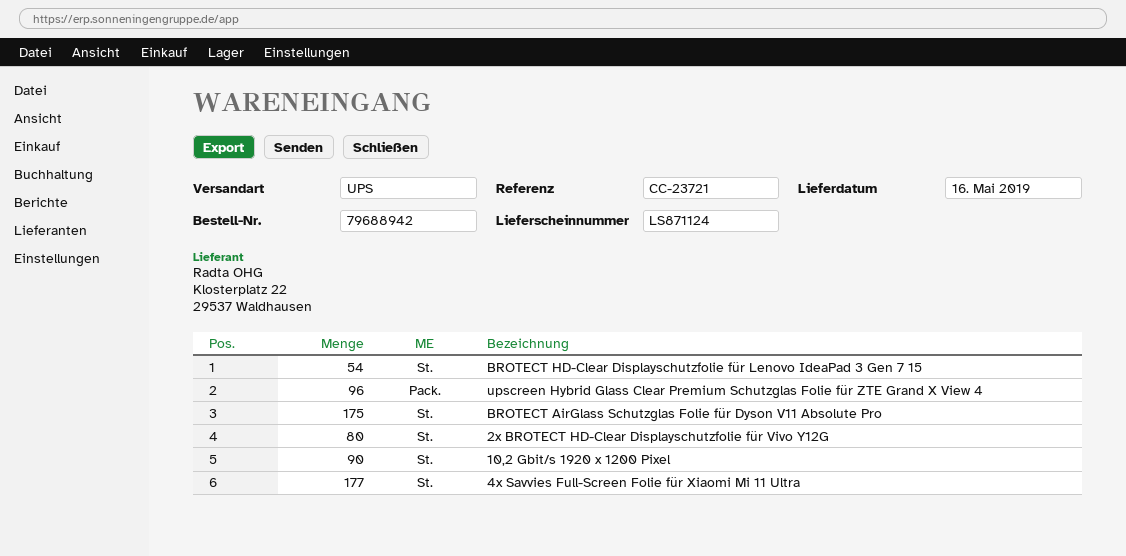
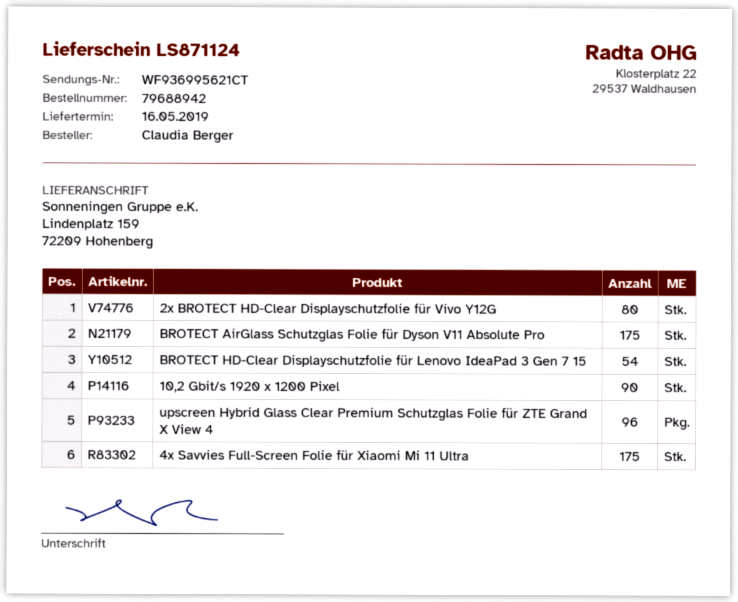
4x Savvies Full-Screen Folie für Xiaomi Mi 11 Ultra: 177 -> 175

